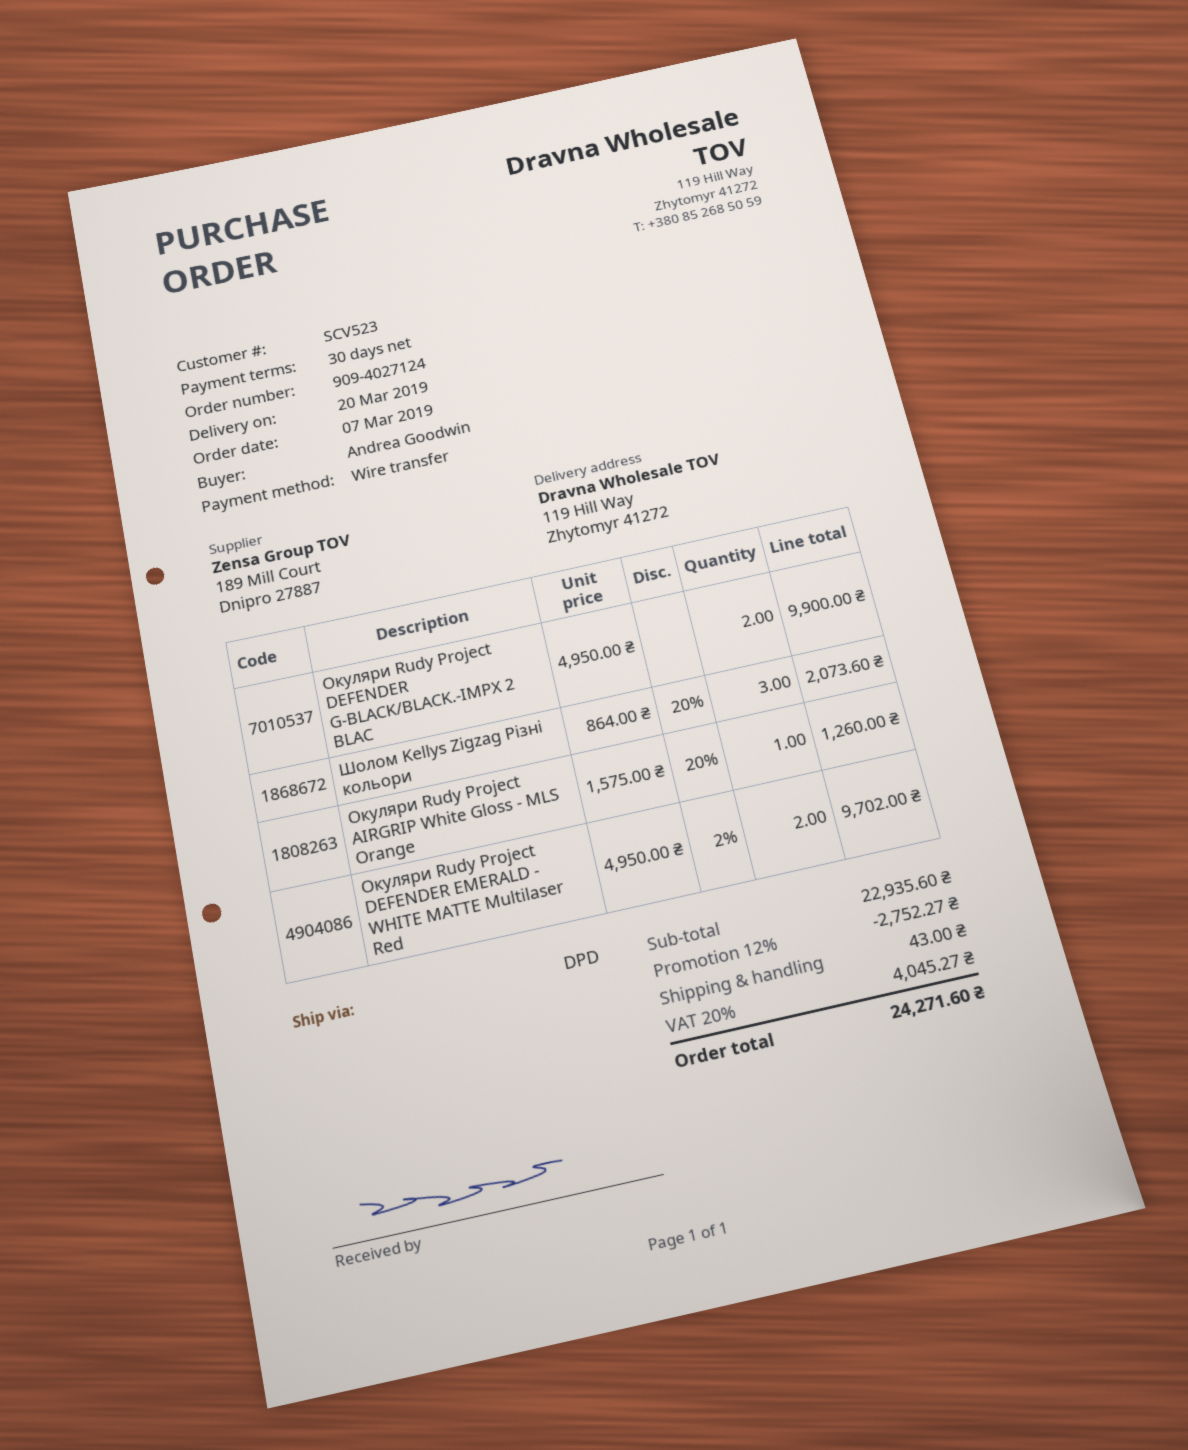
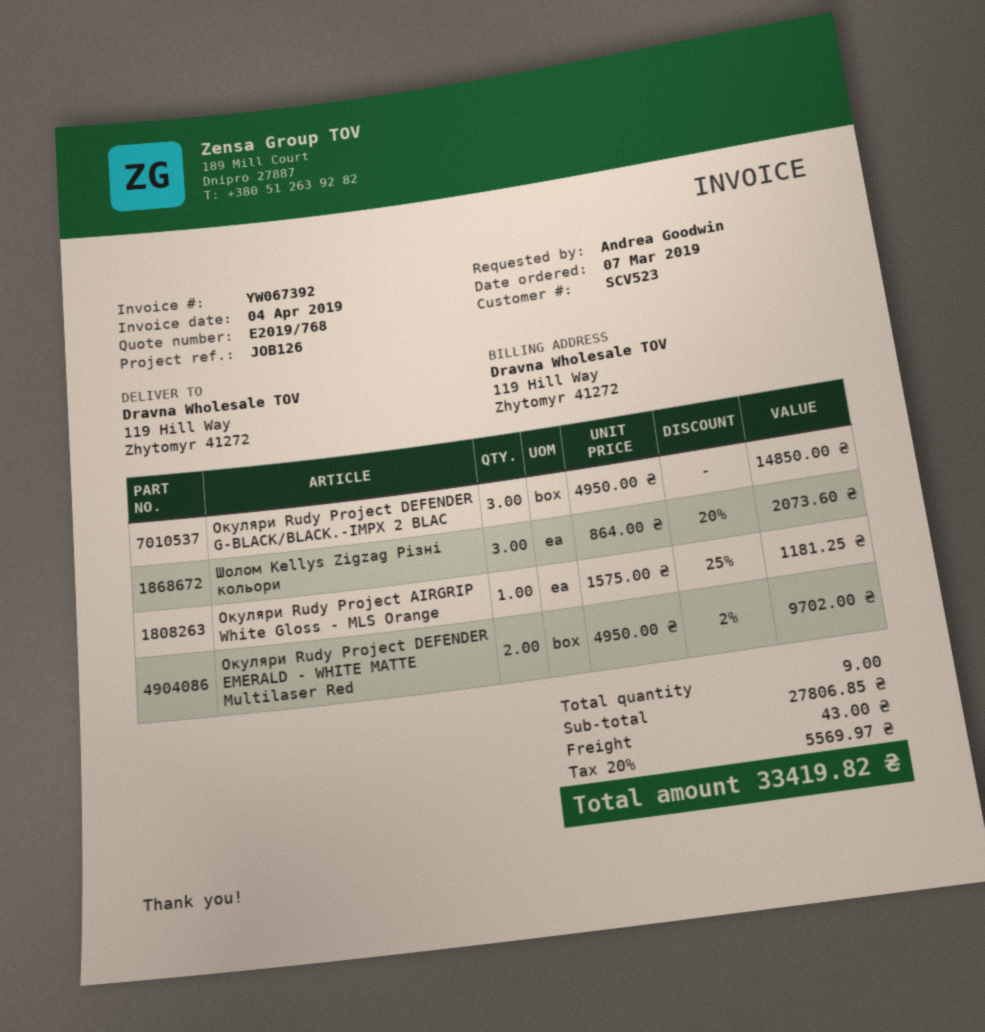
Окуляри Rudy Project DEFENDER G-BLACK/BLACK.-IMPX 2 BLAC: 2 x 4950.00 = 9900.00 -> 3 x 4950.00 = 14850.00
Окуляри Rudy Project AIRGRIP White Gloss - MLS Orange: 1 x 1575.00 - 20% = 1260.00 -> 1 x 1575.00 - 25% = 1181.25
subtotal: 22935.60 -> 27806.85
discount: 12% = 2752.27 -> none
tax: 20% = 4045.27 -> 20% = 5569.97
total: 24271.60 -> 33419.82

